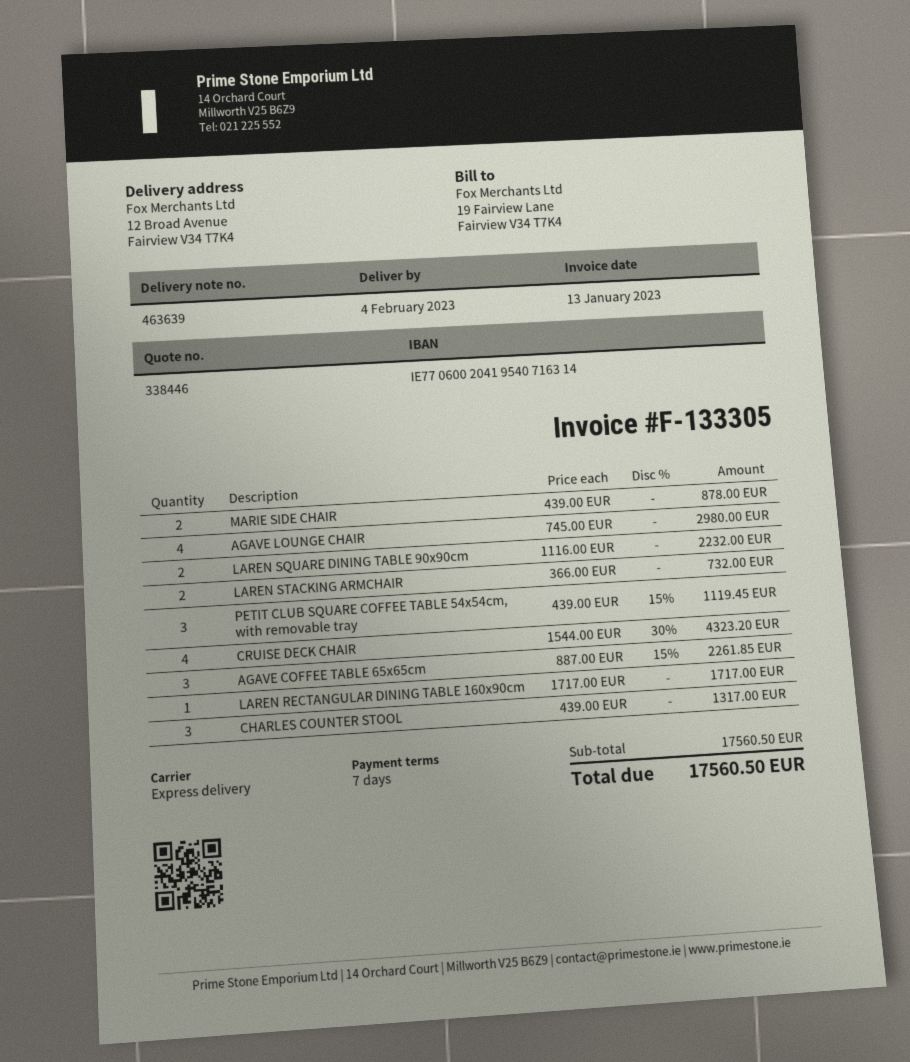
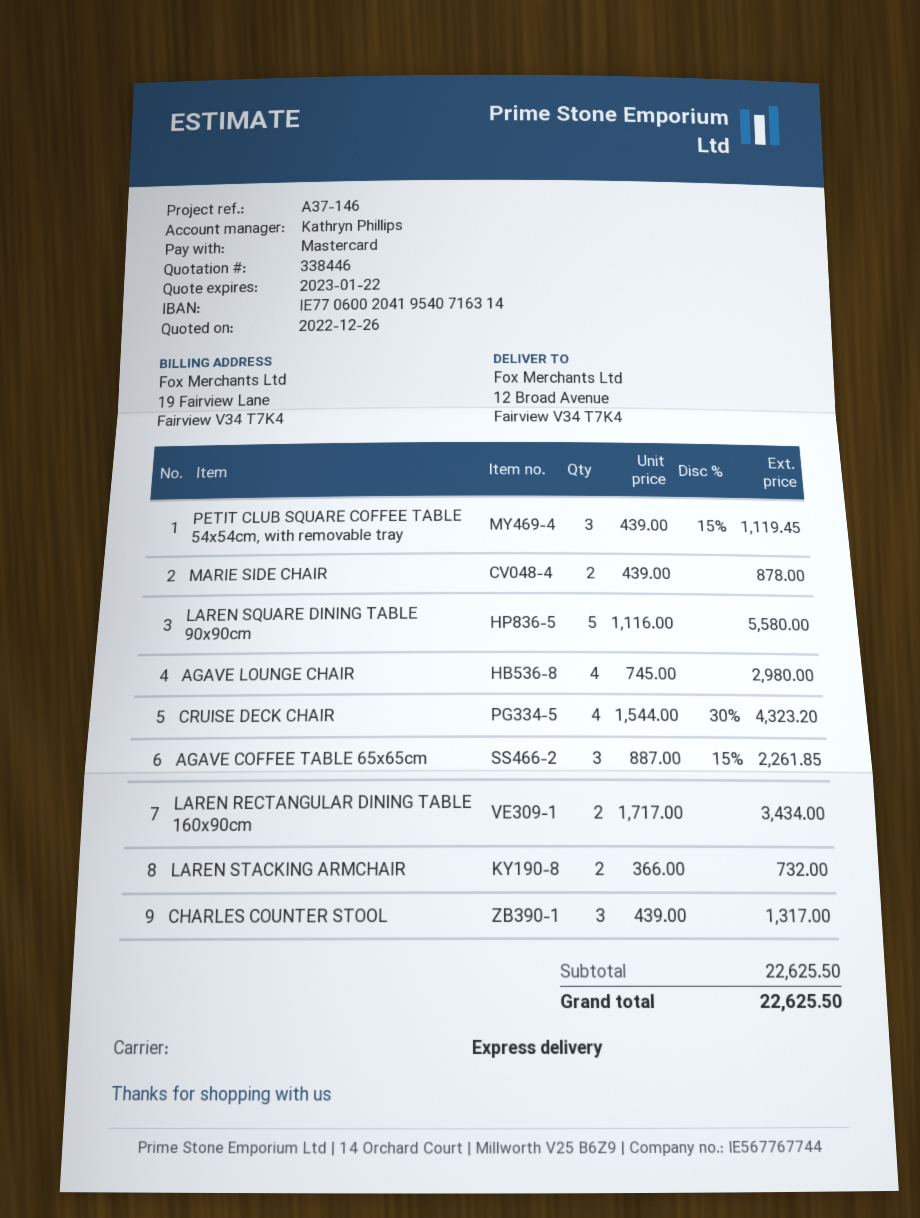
LAREN SQUARE DINING TABLE 90x90cm: 2 x 1116.00 = 2232.00 -> 5 x 1116.00 = 5580.00
LAREN RECTANGULAR DINING TABLE 160x90cm: 1 x 1717.00 = 1717.00 -> 2 x 1717.00 = 3434.00
subtotal: 17560.50 -> 22625.50
total: 17560.50 -> 22625.50

